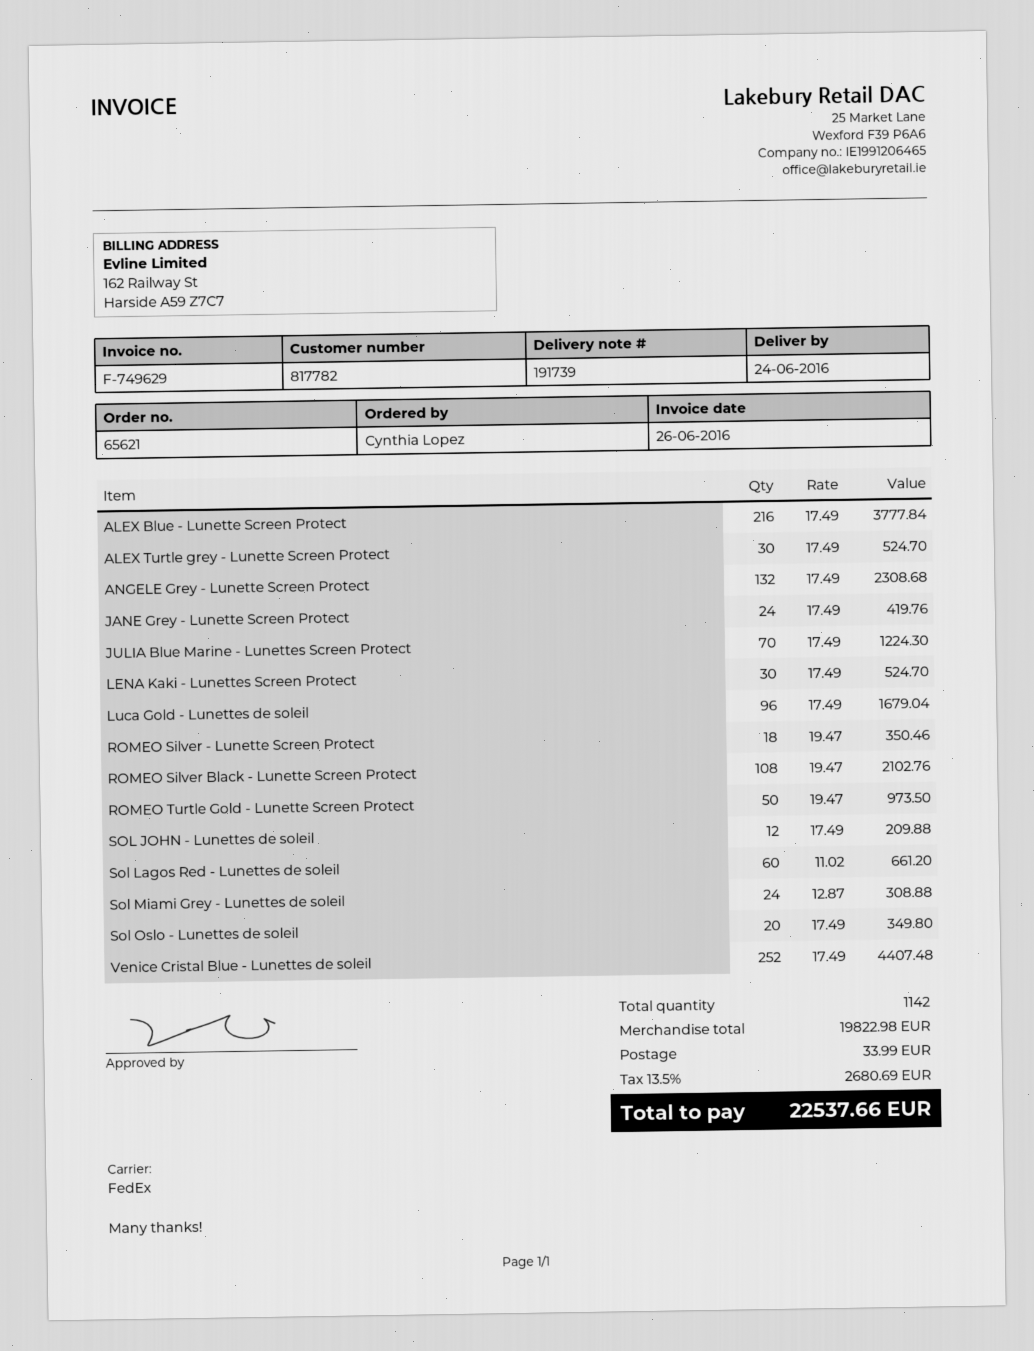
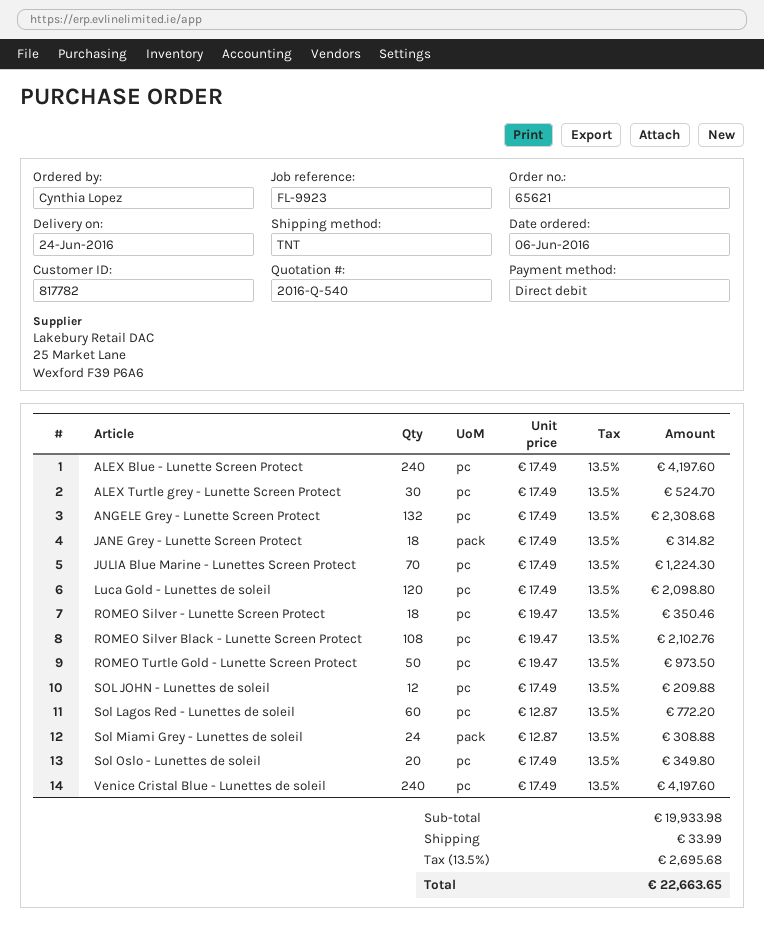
shipping method: FedEx -> TNT
ALEX Blue - Lunette Screen Protect: 216 x 17.49 = 3777.84 -> 240 x 17.49 = 4197.60
JANE Grey - Lunette Screen Protect: 24 x 17.49 = 419.76 -> 18 x 17.49 = 314.82
LENA Kaki - Lunettes Screen Protect: 30 x 17.49 = 524.70 -> none
Luca Gold - Lunettes de soleil: 96 x 17.49 = 1679.04 -> 120 x 17.49 = 2098.80
Sol Lagos Red - Lunettes de soleil: 60 x 11.02 = 661.20 -> 60 x 12.87 = 772.20
Venice Cristal Blue - Lunettes de soleil: 252 x 17.49 = 4407.48 -> 240 x 17.49 = 4197.60
subtotal: 19822.98 -> 19933.98
tax: 13.5% = 2680.69 -> 13.5% = 2695.68
total: 22537.66 -> 22663.65

